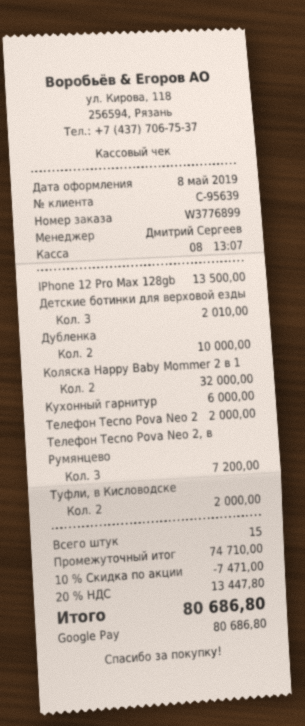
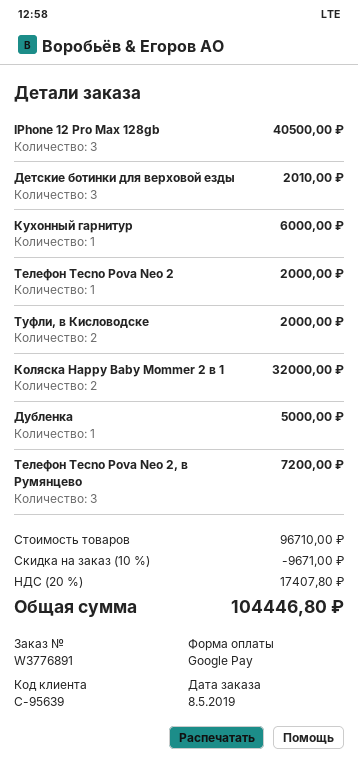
order number: W3776899 -> W3776891
IPhone 12 Pro Max 128gb: 1 for 13500.00 -> 3 for 40500.00
Дубленка: 2 for 10000.00 -> 1 for 5000.00
subtotal: 74710.00 -> 96710.00
discount: 10% = 7471.00 -> 10% = 9671.00
tax: 20% = 13447.80 -> 20% = 17407.80
total: 80686.80 -> 104446.80

